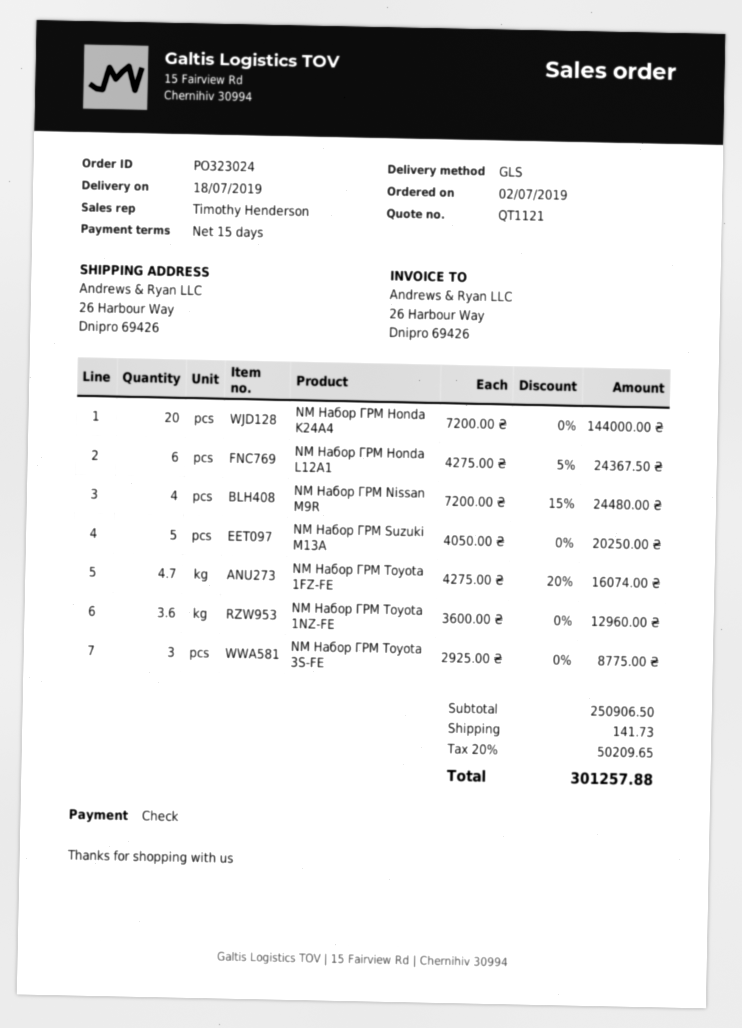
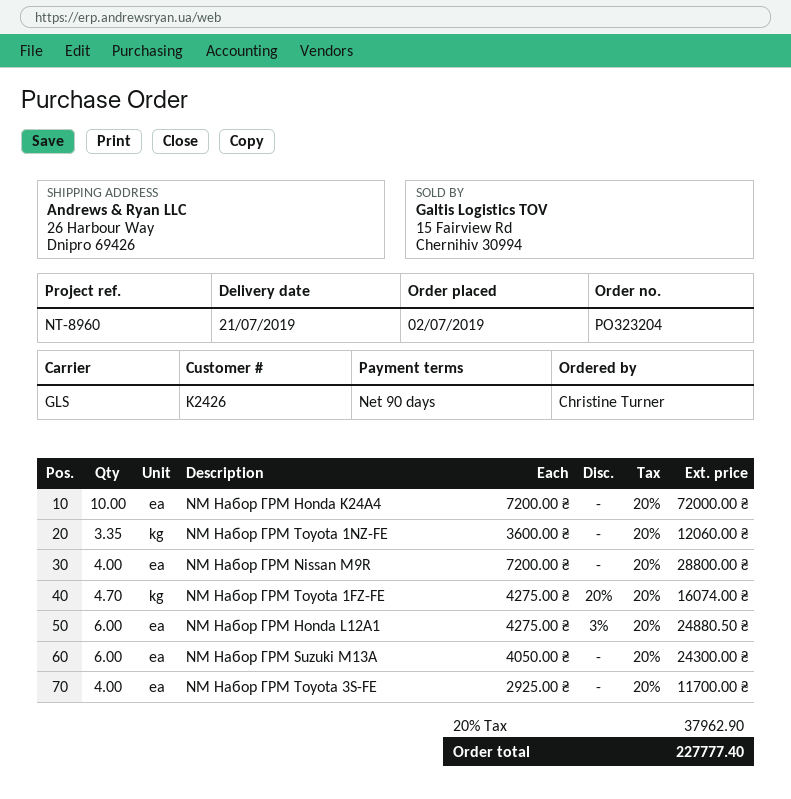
order number: PO323024 -> PO323204
delivery date: 2019-07-18 -> 2019-07-21
payment terms: 15 days -> 90 days
NM Набор ГРМ Honda K24A4: 20 x 7200.00 = 144000.00 -> 10 x 7200.00 = 72000.00
NM Набор ГРМ Honda L12A1: 6 x 4275.00 - 5% = 24367.50 -> 6 x 4275.00 - 3% = 24880.50
NM Набор ГРМ Nissan M9R: 4 x 7200.00 - 15% = 24480.00 -> 4 x 7200.00 = 28800.00
NM Набор ГРМ Suzuki M13A: 5 x 4050.00 = 20250.00 -> 6 x 4050.00 = 24300.00
NM Набор ГРМ Toyota 1NZ-FE: 3.6 x 3600.00 = 12960.00 -> 3.35 x 3600.00 = 12060.00
NM Набор ГРМ Toyota 3S-FE: 3 x 2925.00 = 8775.00 -> 4 x 2925.00 = 11700.00
shipping: 141.73 -> none
tax: 20% = 50209.65 -> 20% = 37962.90
total: 301257.88 -> 227777.40

